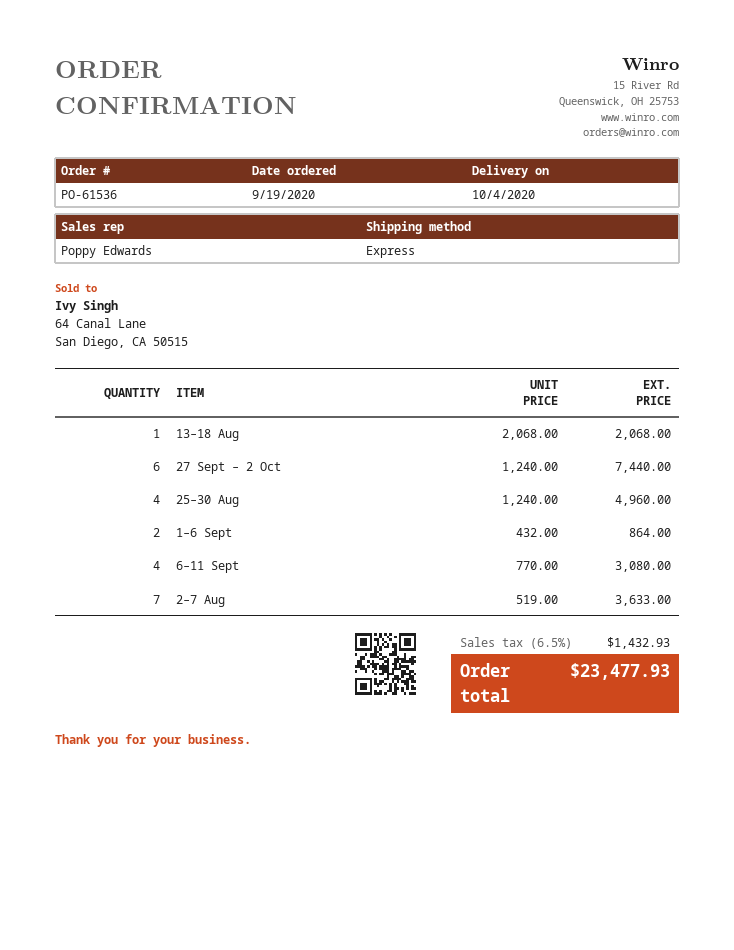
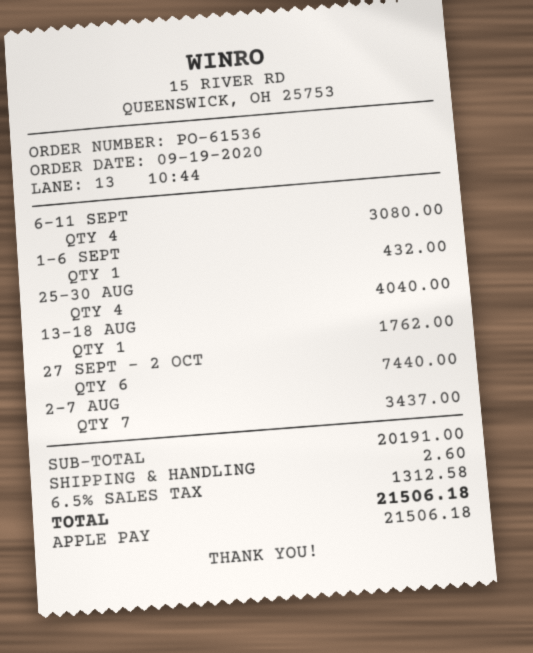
13–18 Aug: 1 for 2068.00 -> 1 for 1762.00
25–30 Aug: 4 for 4960.00 -> 4 for 4040.00
1–6 Sept: 2 for 864.00 -> 1 for 432.00
2–7 Aug: 7 for 3633.00 -> 7 for 3437.00
shipping: none -> 2.60
tax: 6.5% = 1432.93 -> 6.5% = 1312.58
total: 23477.93 -> 21506.18

